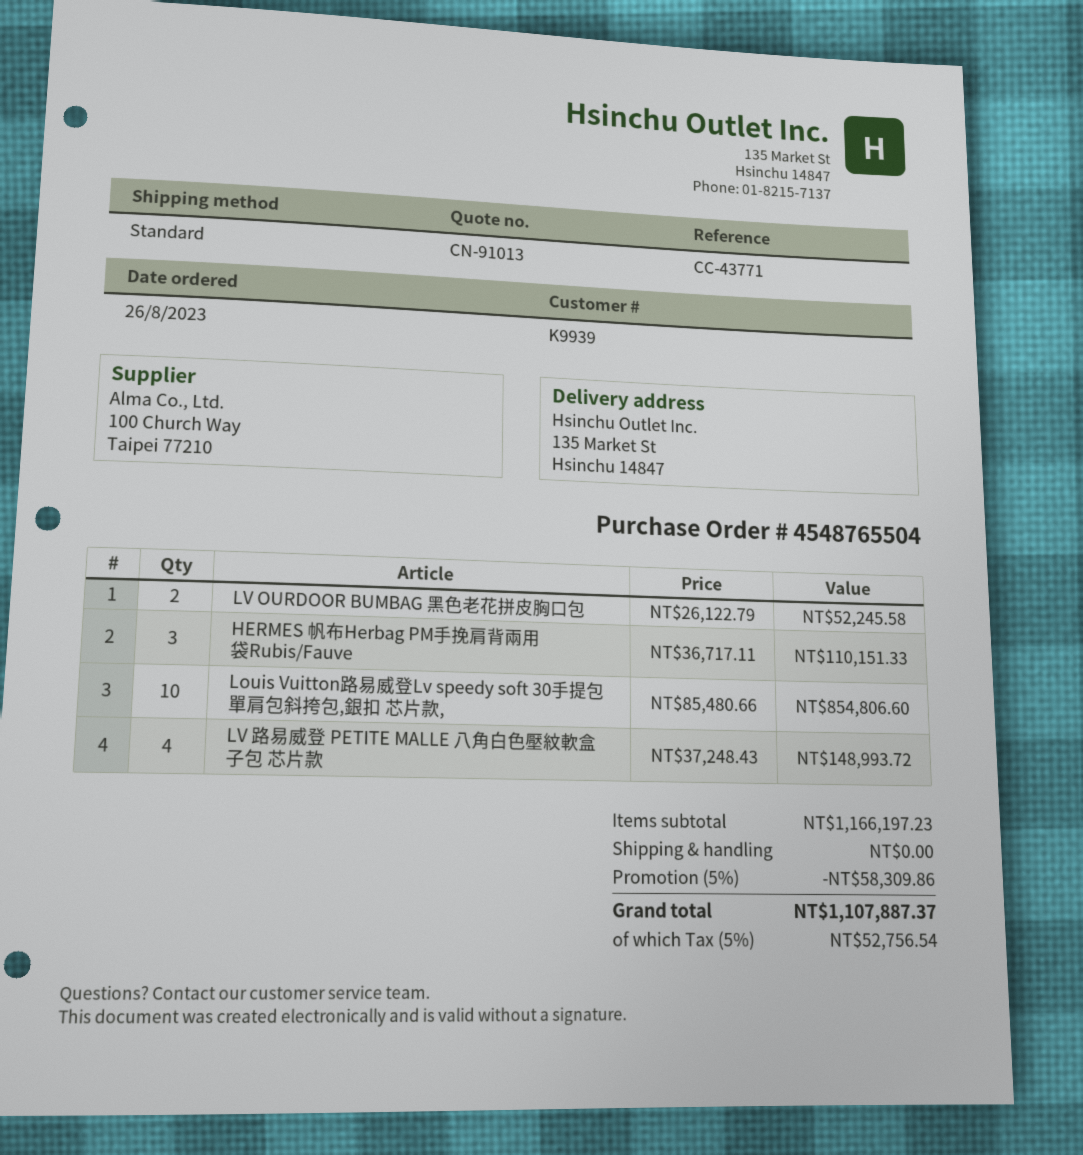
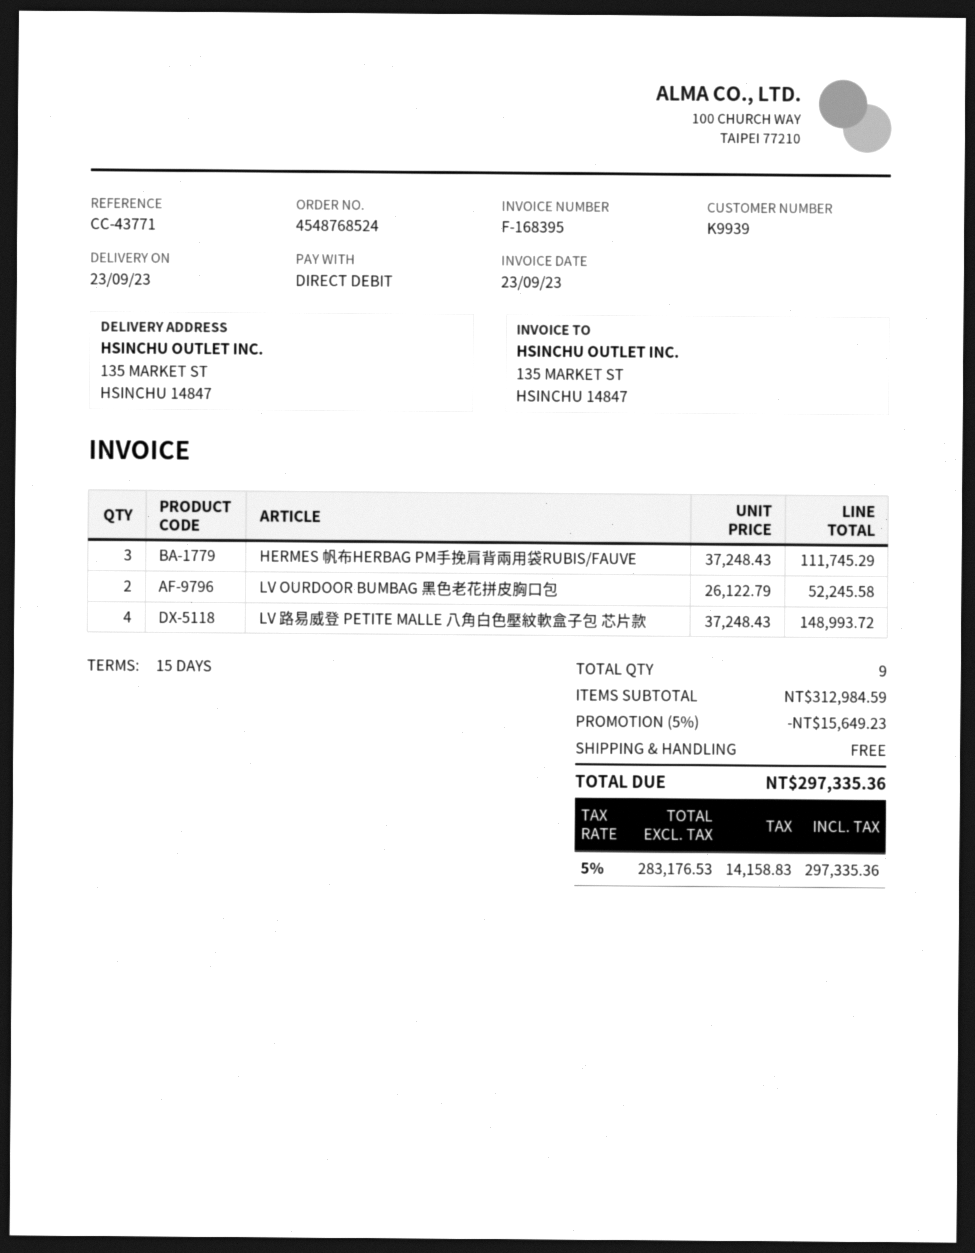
order number: 4548765504 -> 4548768524
HERMES 帆布Herbag PM手挽肩背兩用袋Rubis/Fauve: 3 x 36717.11 = 110151.33 -> 3 x 37248.43 = 111745.29
Louis Vuitton路易威登Lv speedy soft 30手提包單肩包斜挎包,銀扣 芯片款,: 10 x 85480.66 = 854806.60 -> none
subtotal: 1166197.23 -> 312984.59
discount: 5% = 58309.86 -> 5% = 15649.23
tax: 5% = 52756.54 -> 5% = 14158.83
total: 1107887.37 -> 297335.36

